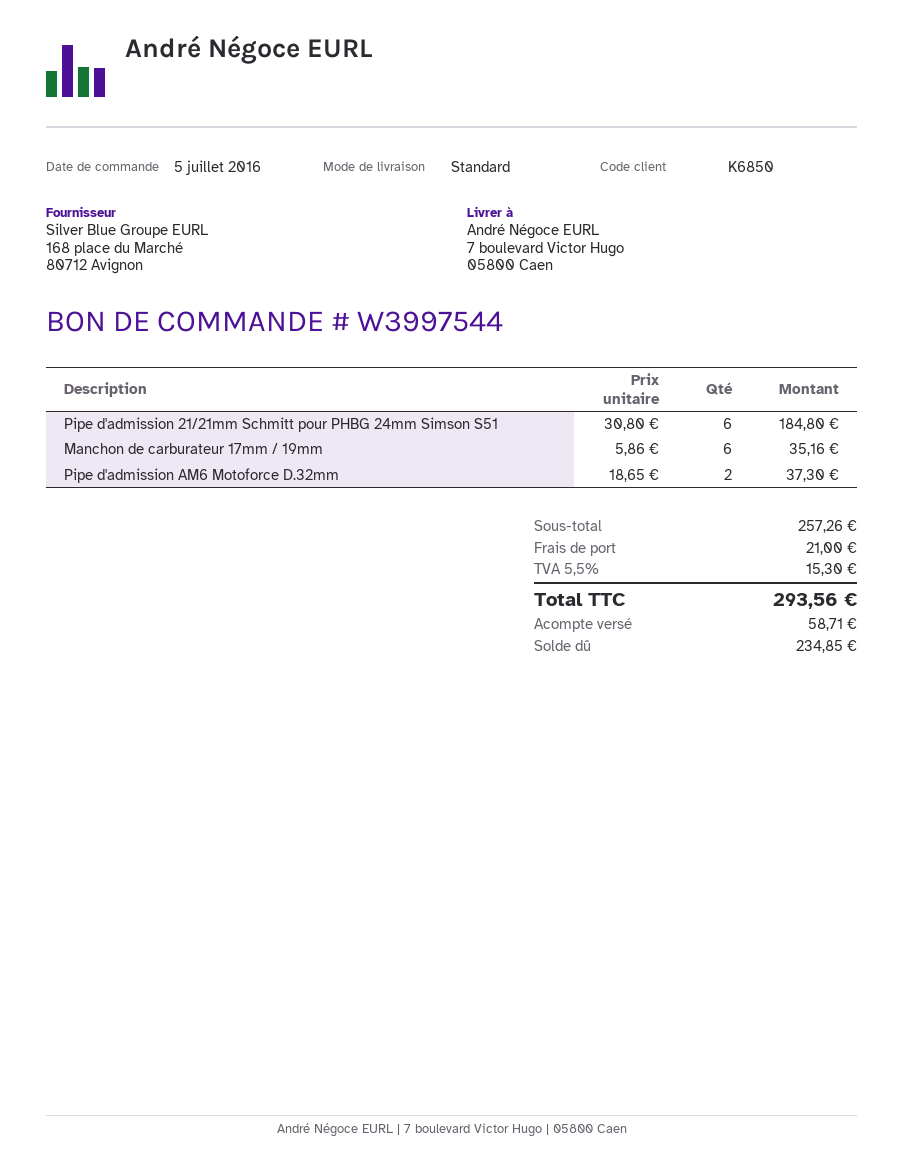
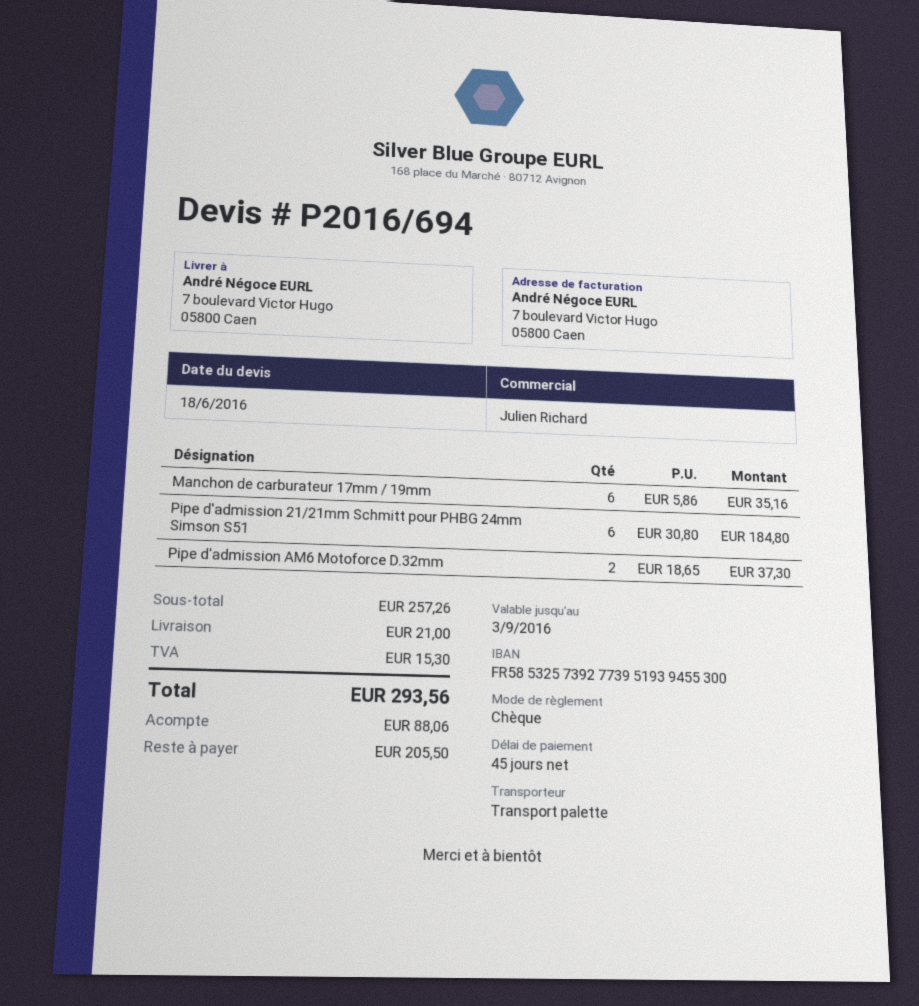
shipping method: standard -> pallet freight
deposit: 58.71 -> 88.06
balance: 234.85 -> 205.50

